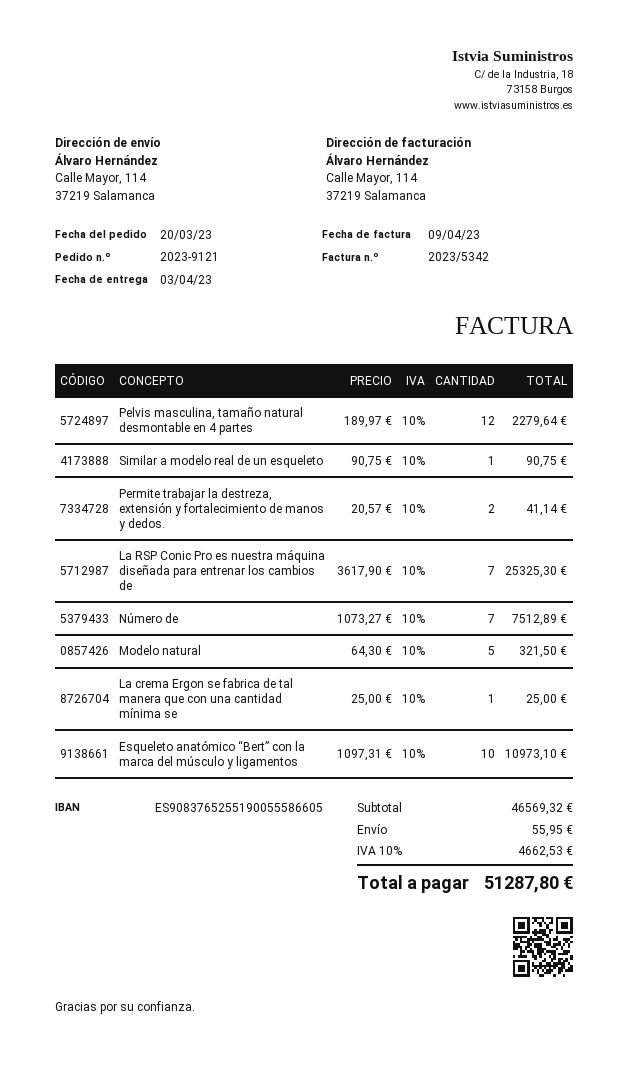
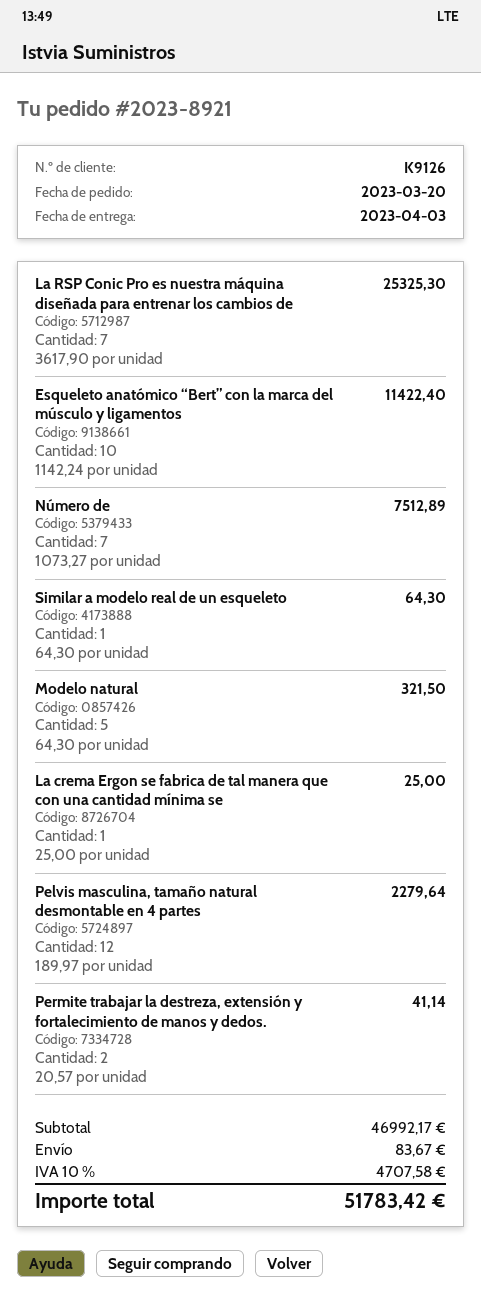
order number: 2023-9121 -> 2023-8921
Similar a modelo real de un esqueleto: 1 x 90.75 = 90.75 -> 1 x 64.30 = 64.30
Esqueleto anatómico “Bert” con la marca del músculo y ligamentos: 10 x 1097.31 = 10973.10 -> 10 x 1142.24 = 11422.40
subtotal: 46569.32 -> 46992.17
shipping: 55.95 -> 83.67
tax: 10% = 4662.53 -> 10% = 4707.58
total: 51287.80 -> 51783.42

